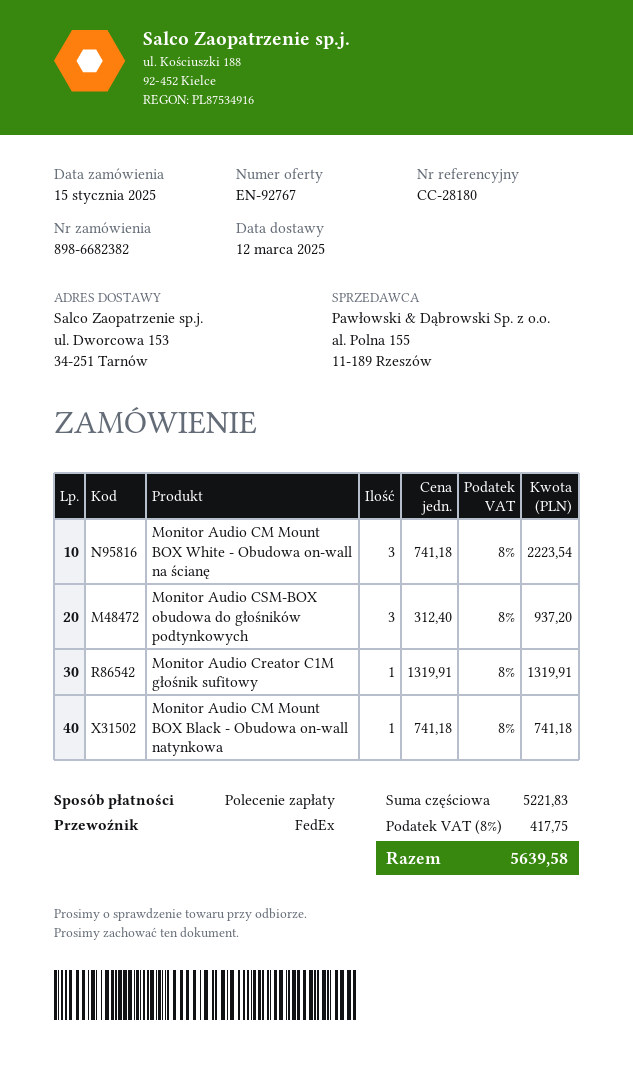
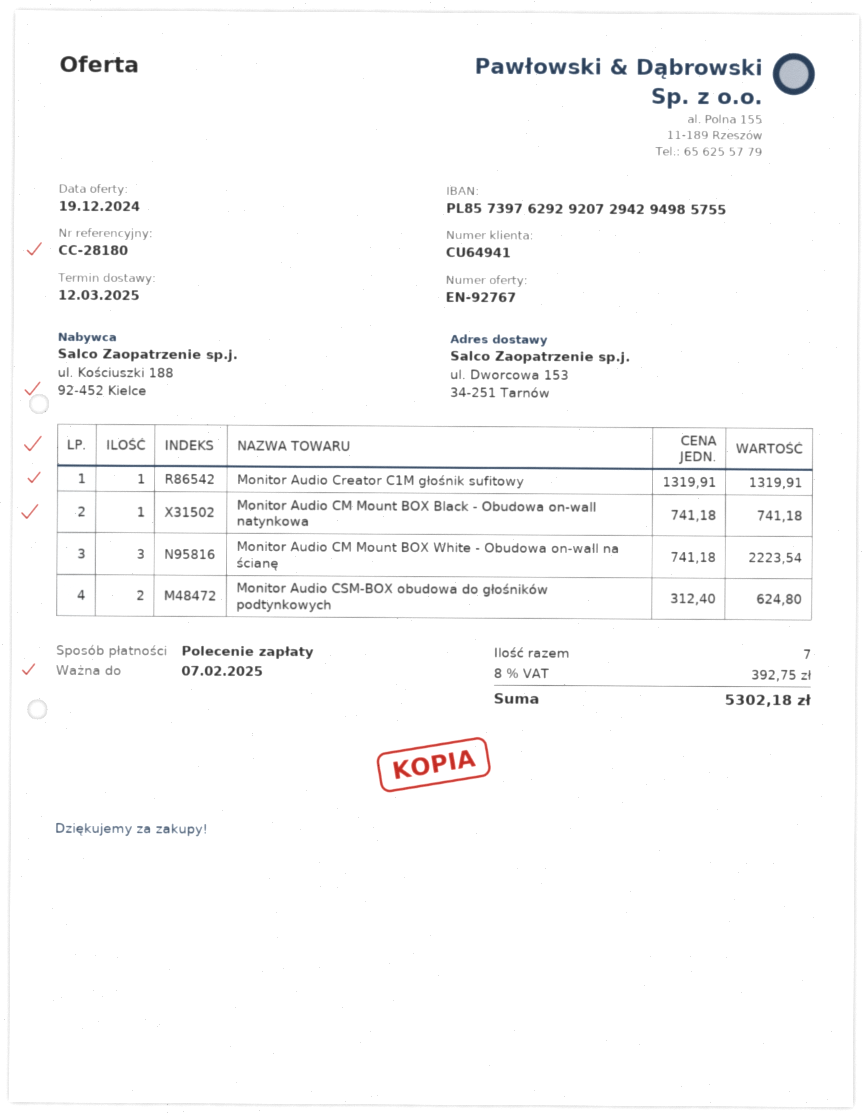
Monitor Audio CSM-BOX obudowa do głośników podtynkowych: 3 x 312.40 = 937.20 -> 2 x 312.40 = 624.80
tax: 8% = 417.75 -> 8% = 392.75
total: 5639.58 -> 5302.18

